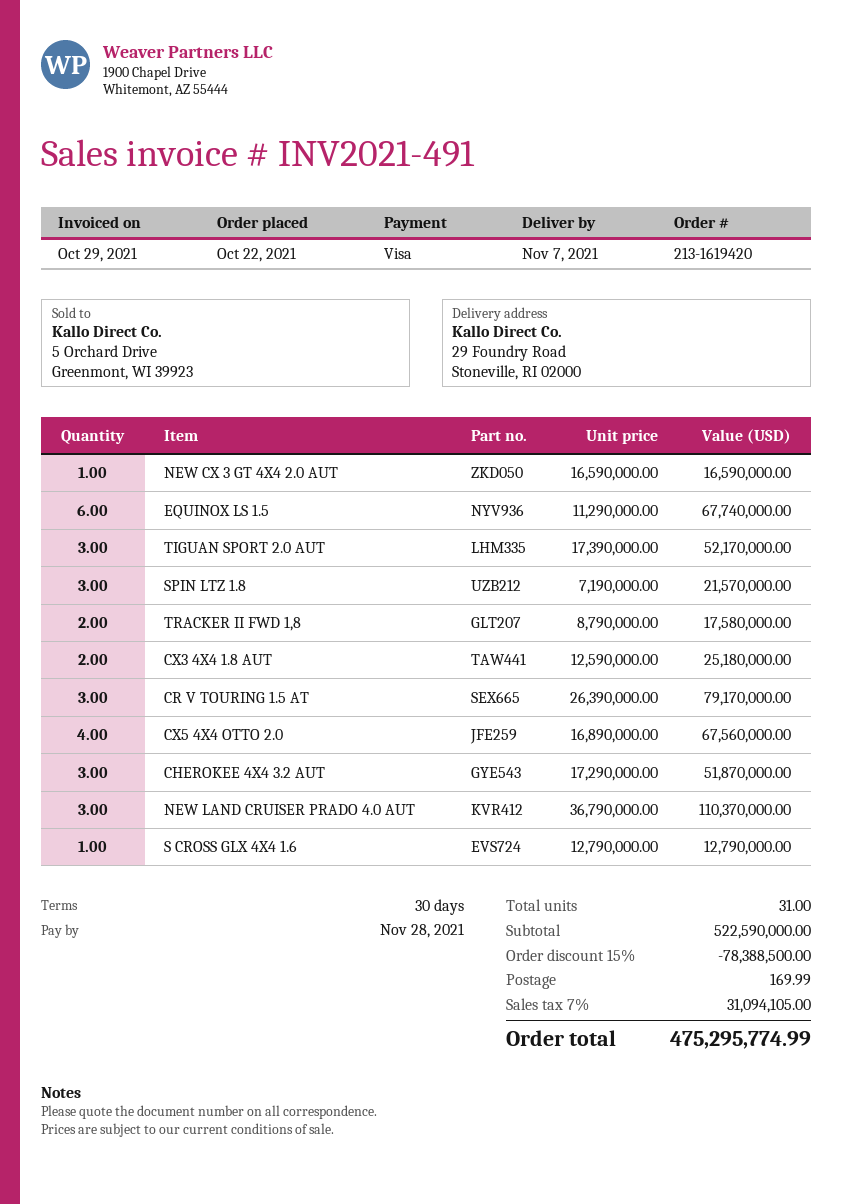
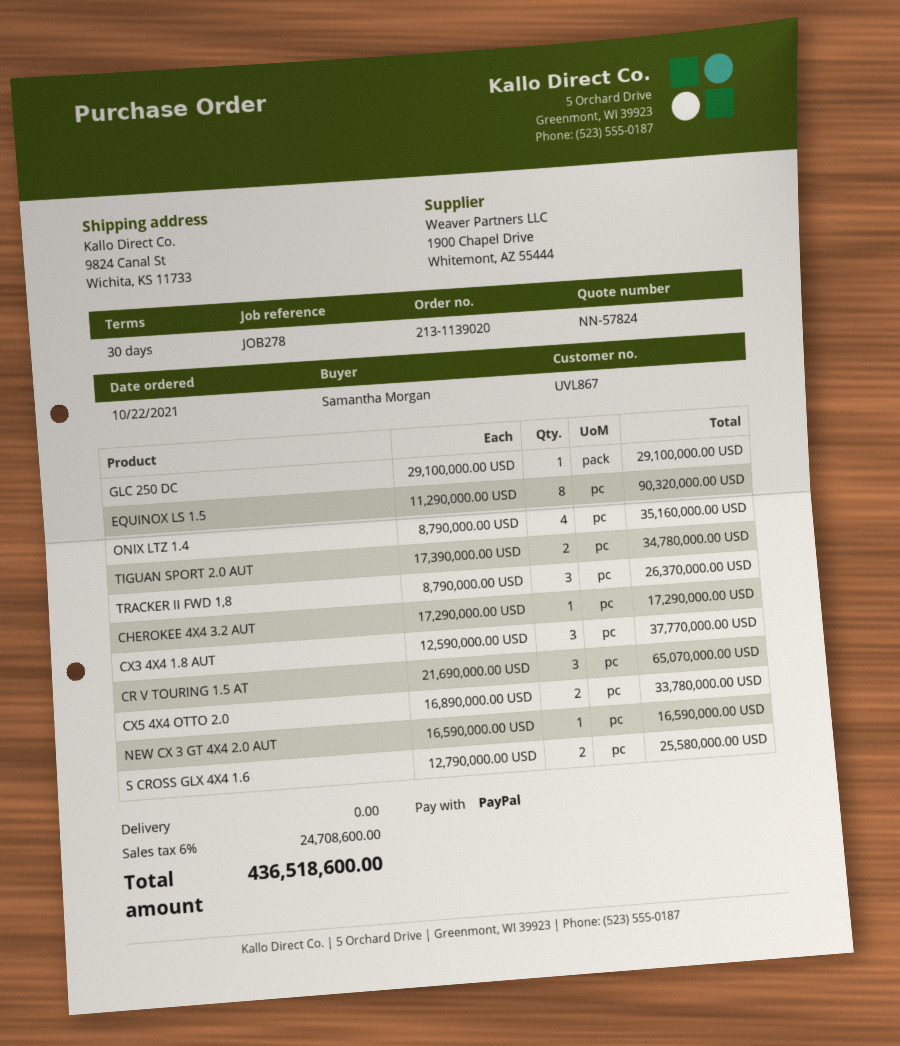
order number: 213-1619420 -> 213-1139020
payment method: Visa -> PayPal
ship to: 29 Foundry Road, Stoneville, RI 02000 -> 9824 Canal St, Wichita, KS 11733
EQUINOX LS 1.5: 6 x 11290000.00 = 67740000.00 -> 8 x 11290000.00 = 90320000.00
TIGUAN SPORT 2.0 AUT: 3 x 17390000.00 = 52170000.00 -> 2 x 17390000.00 = 34780000.00
SPIN LTZ 1.8: 3 x 7190000.00 = 21570000.00 -> none
TRACKER II FWD 1,8: 2 x 8790000.00 = 17580000.00 -> 3 x 8790000.00 = 26370000.00
CX3 4X4 1.8 AUT: 2 x 12590000.00 = 25180000.00 -> 3 x 12590000.00 = 37770000.00
CR V TOURING 1.5 AT: 3 x 26390000.00 = 79170000.00 -> 3 x 21690000.00 = 65070000.00
CX5 4X4 OTTO 2.0: 4 x 16890000.00 = 67560000.00 -> 2 x 16890000.00 = 33780000.00
CHEROKEE 4X4 3.2 AUT: 3 x 17290000.00 = 51870000.00 -> 1 x 17290000.00 = 17290000.00
NEW LAND CRUISER PRADO 4.0 AUT: 3 x 36790000.00 = 110370000.00 -> none
S CROSS GLX 4X4 1.6: 1 x 12790000.00 = 12790000.00 -> 2 x 12790000.00 = 25580000.00
GLC 250 DC: none -> 1 x 29100000.00 = 29100000.00
ONIX LTZ 1.4: none -> 4 x 8790000.00 = 35160000.00
discount: 15% = 78388500.00 -> none
shipping: 169.99 -> 0.00
tax: 7% = 31094105.00 -> 6% = 24708600.00
total: 475295774.99 -> 436518600.00

